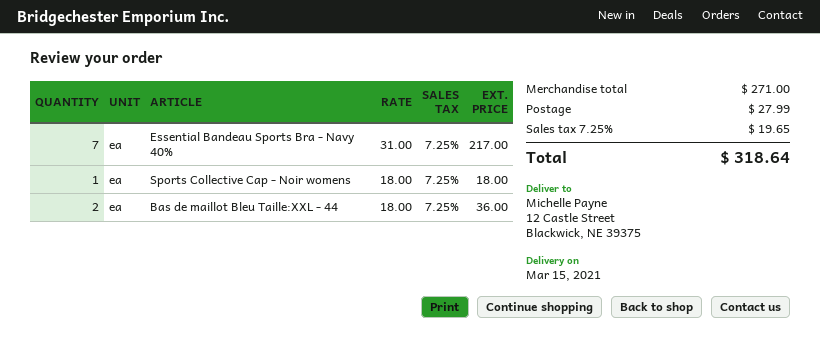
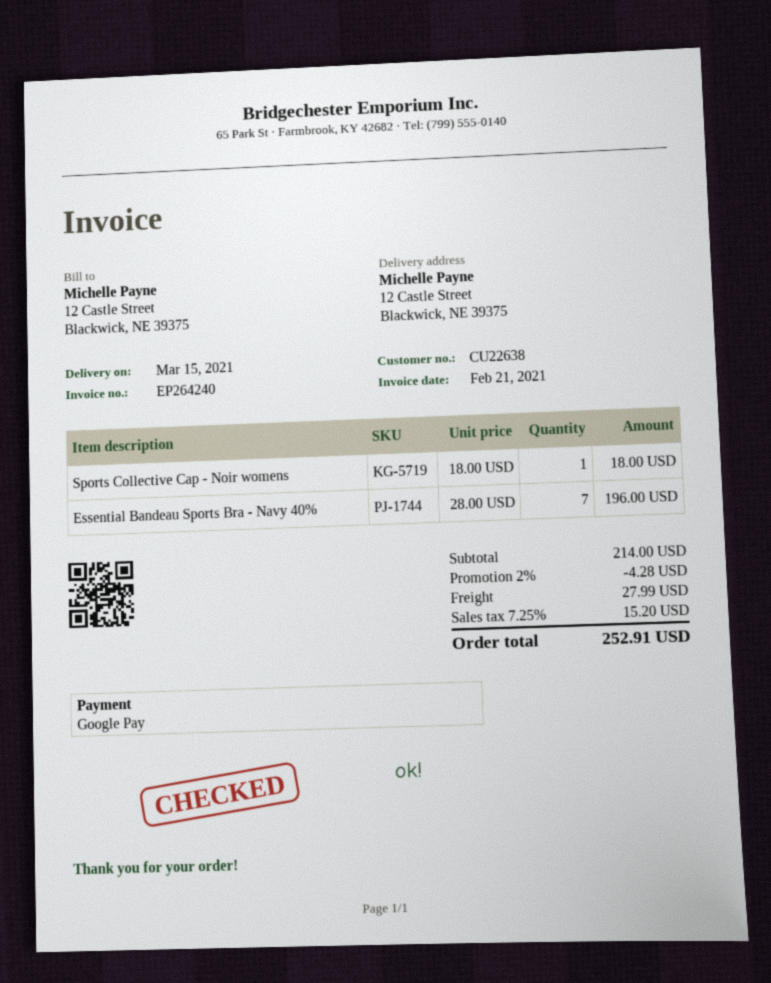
Essential Bandeau Sports Bra - Navy 40%: 7 x 31.00 = 217.00 -> 7 x 28.00 = 196.00
Bas de maillot Bleu Taille:XXL - 44: 2 x 18.00 = 36.00 -> none
subtotal: 271.00 -> 214.00
discount: none -> 2% = 4.28
tax: 7.25% = 19.65 -> 7.25% = 15.20
total: 318.64 -> 252.91

